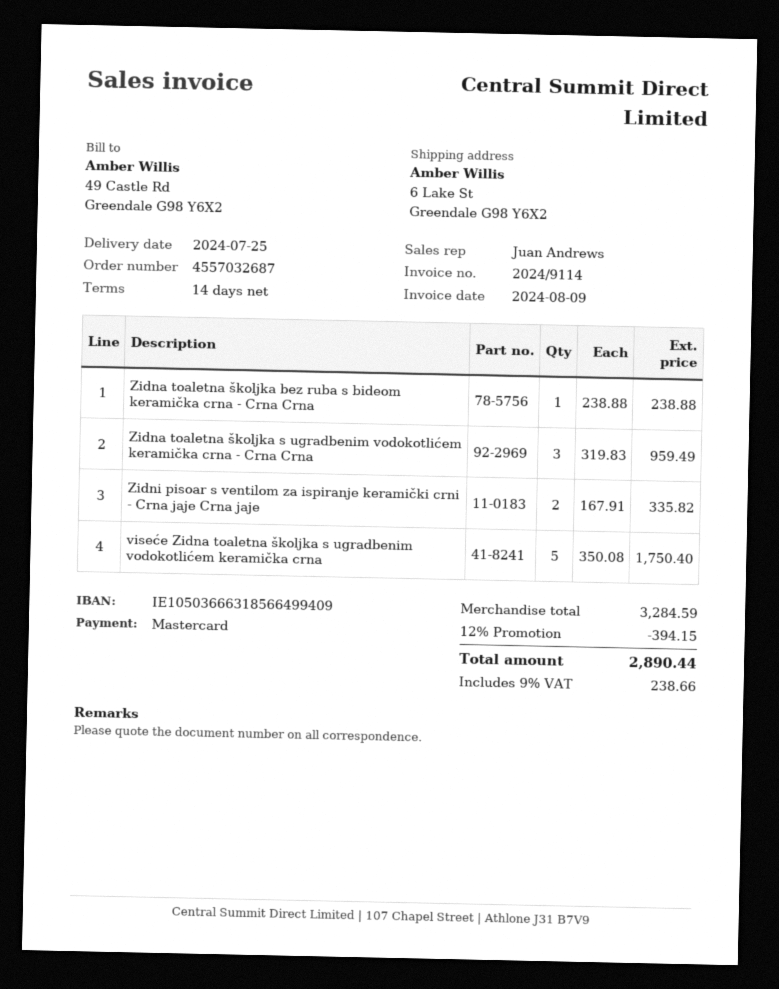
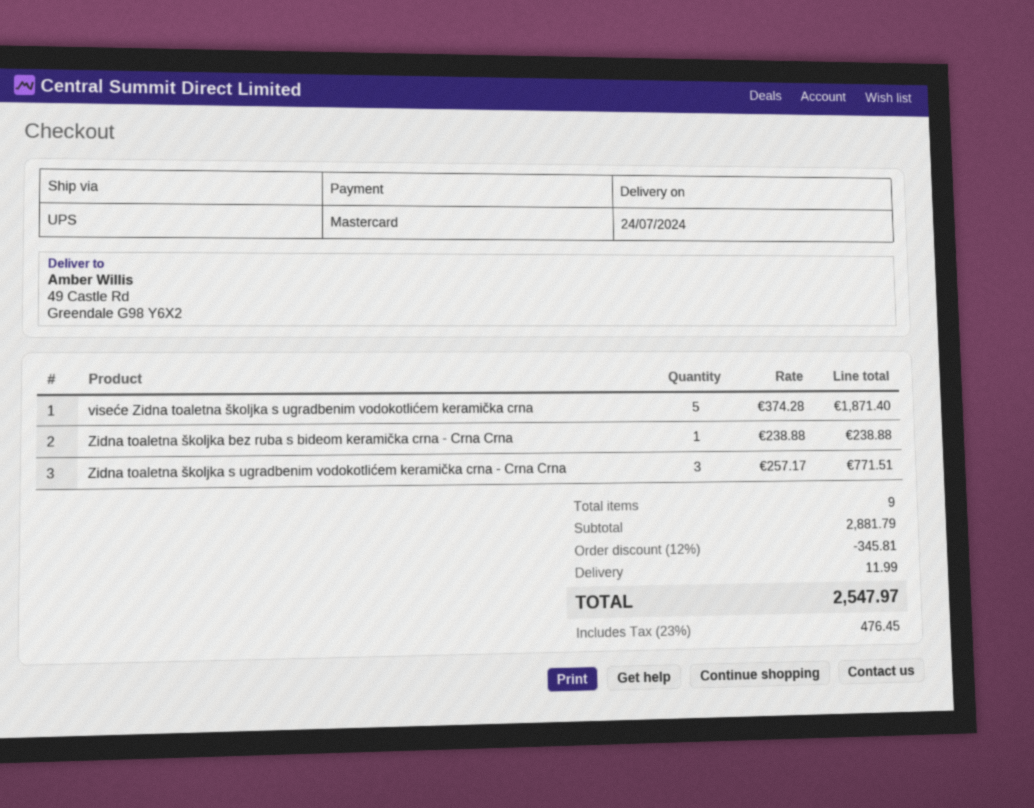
delivery date: 2024-07-25 -> 2024-07-24
ship to: 6 Lake St, Greendale G98 Y6X2 -> 49 Castle Rd, Greendale G98 Y6X2
Zidna toaletna školjka s ugradbenim vodokotlićem keramička crna - Crna Crna: 3 x 319.83 = 959.49 -> 3 x 257.17 = 771.51
Zidni pisoar s ventilom za ispiranje keramički crni - Crna jaje Crna jaje: 2 x 167.91 = 335.82 -> none
viseće Zidna toaletna školjka s ugradbenim vodokotlićem keramička crna: 5 x 350.08 = 1750.40 -> 5 x 374.28 = 1871.40
subtotal: 3284.59 -> 2881.79
discount: 12% = 394.15 -> 12% = 345.81
shipping: none -> 11.99
tax: 9% = 238.66 -> 23% = 476.45
total: 2890.44 -> 2547.97

